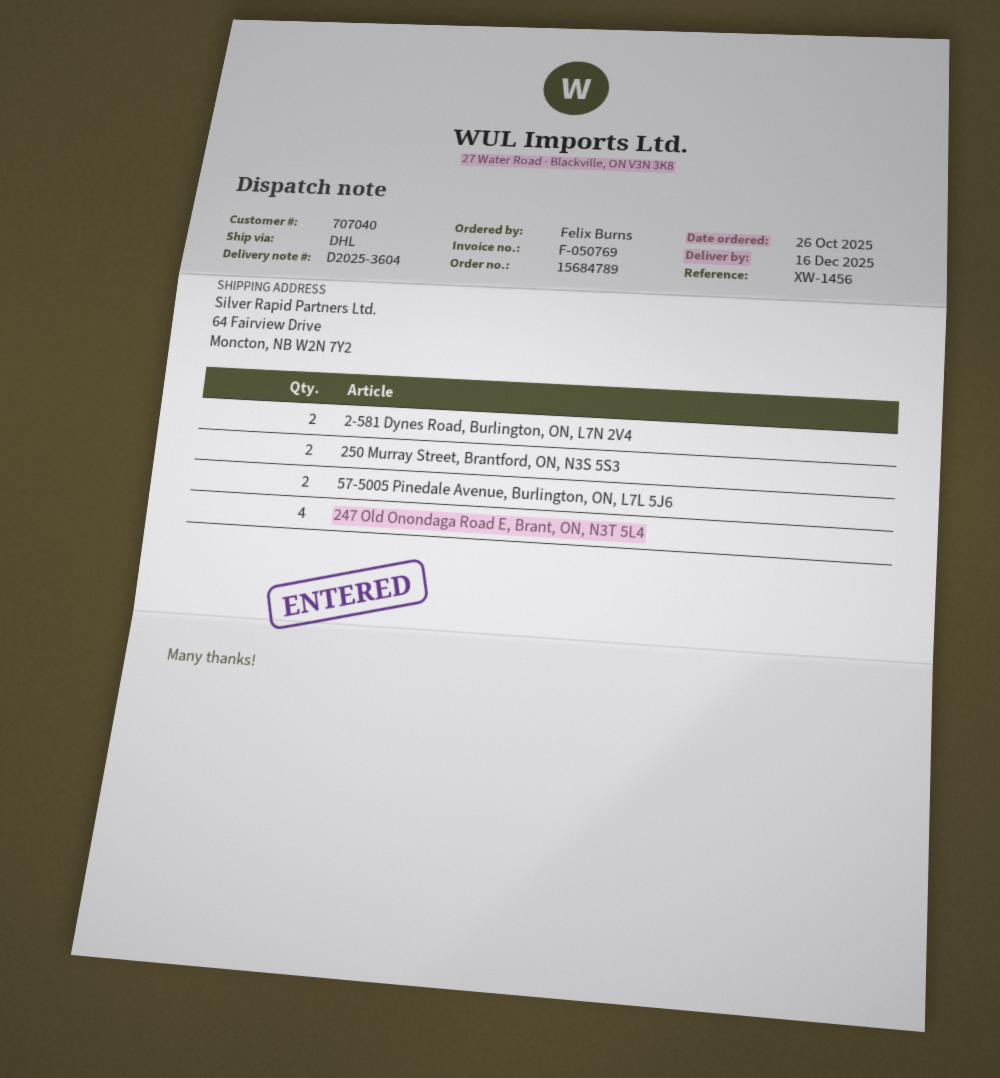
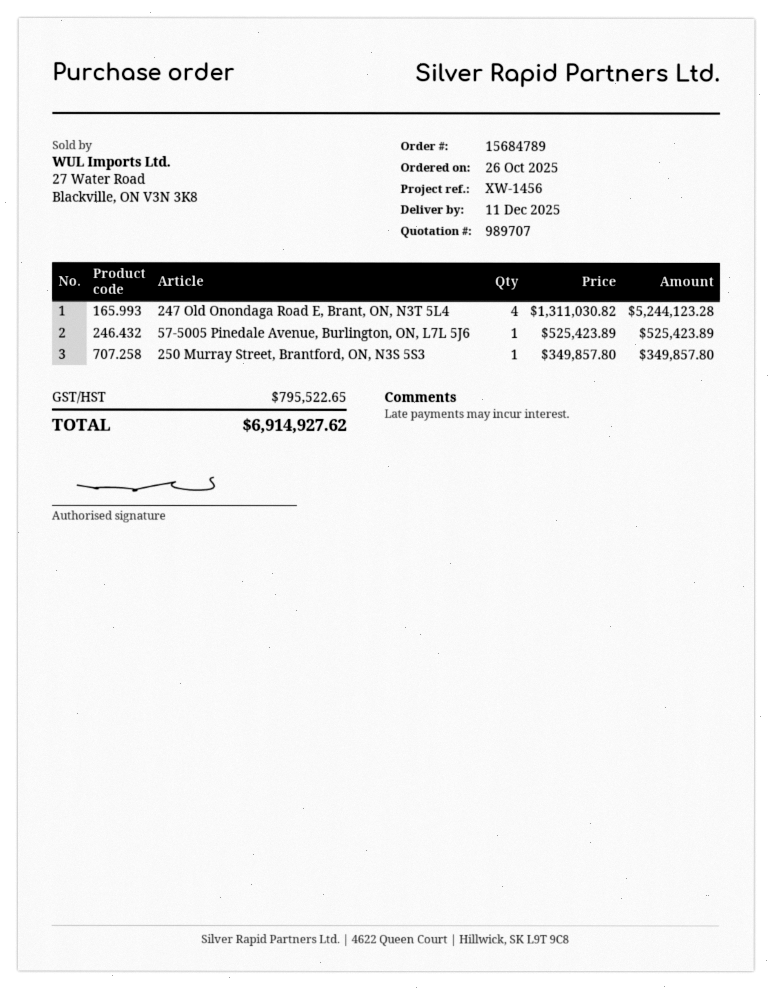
delivery date: 2025-12-16 -> 2025-12-11
2-581 Dynes Road, Burlington, ON, L7N 2V4: 2 -> none
250 Murray Street, Brantford, ON, N3S 5S3: 2 -> 1
57-5005 Pinedale Avenue, Burlington, ON, L7L 5J6: 2 -> 1

